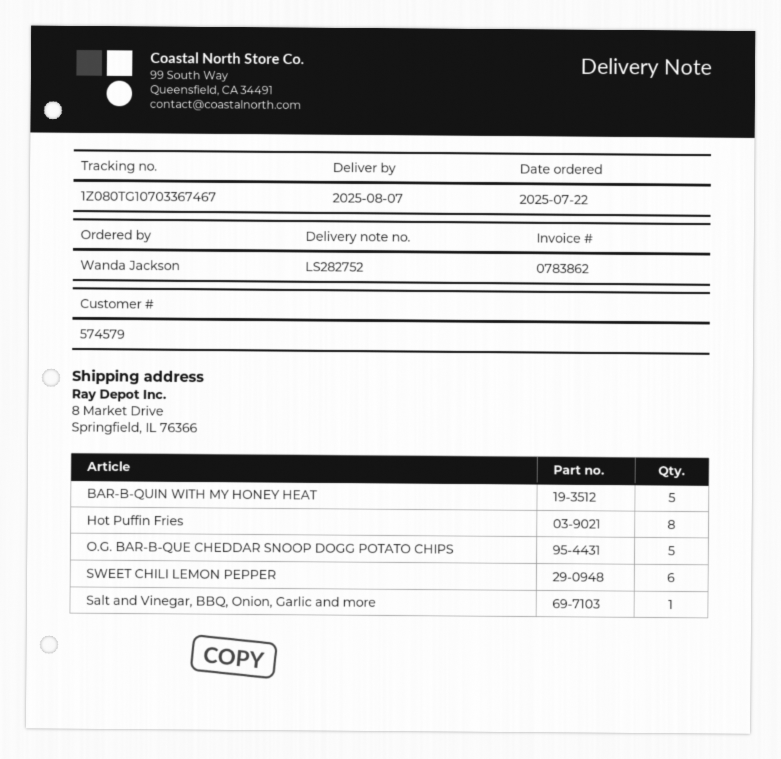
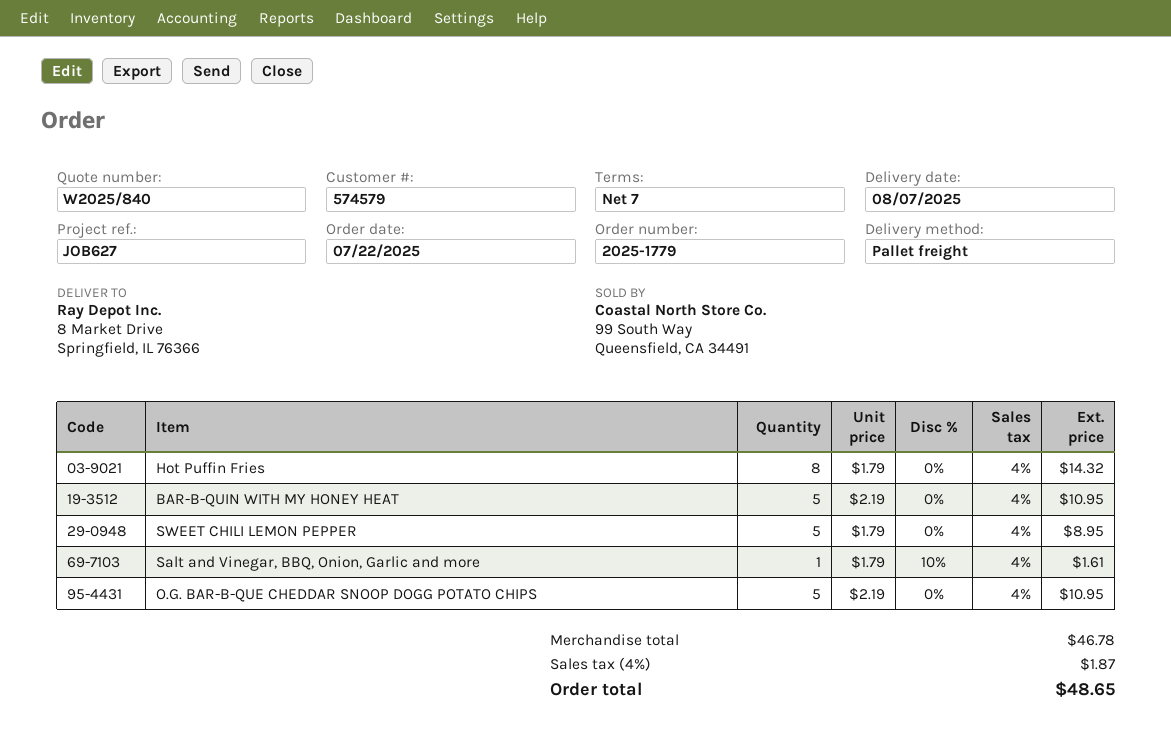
SWEET CHILI LEMON PEPPER: 6 -> 5

